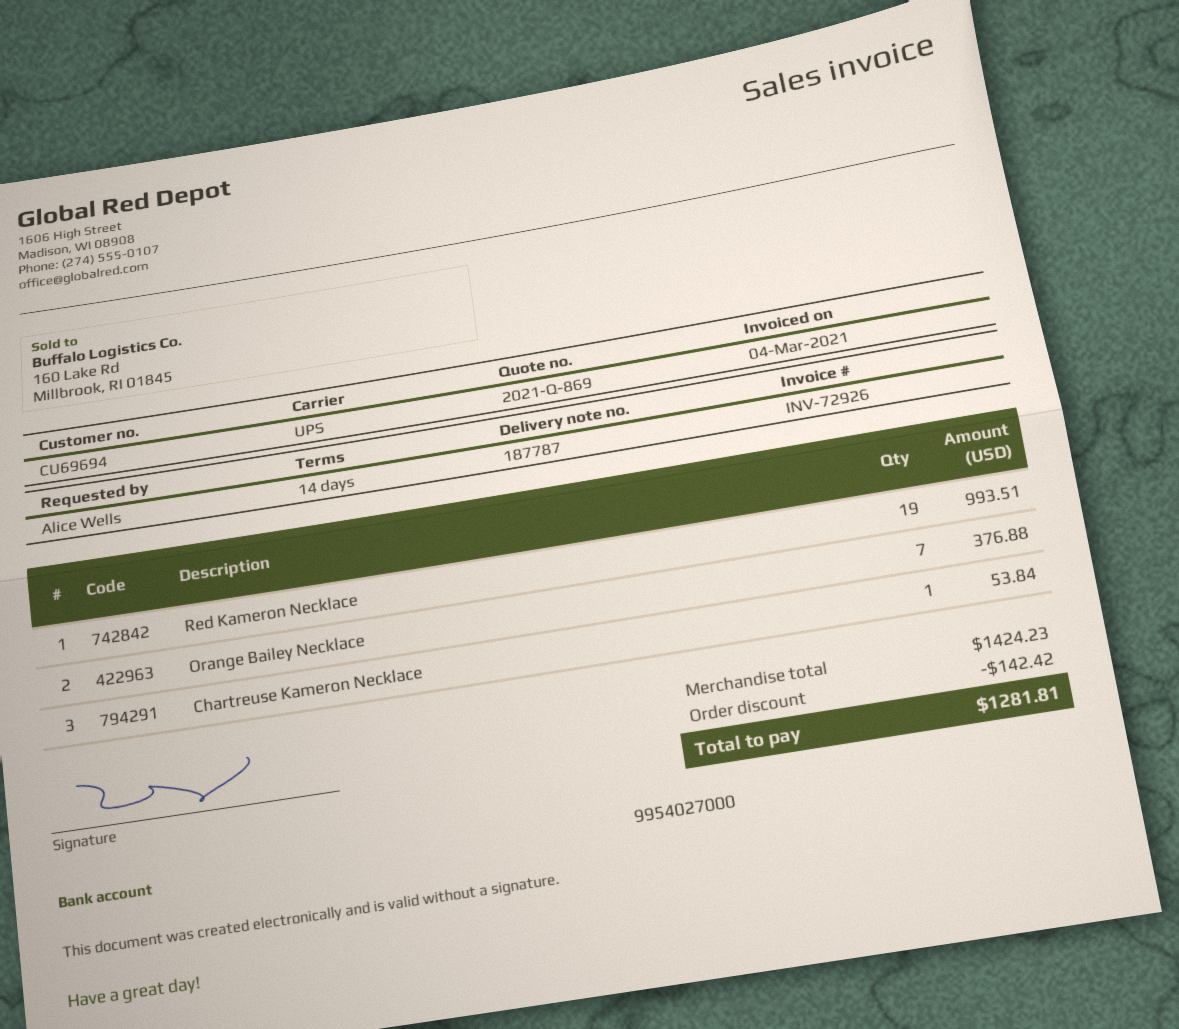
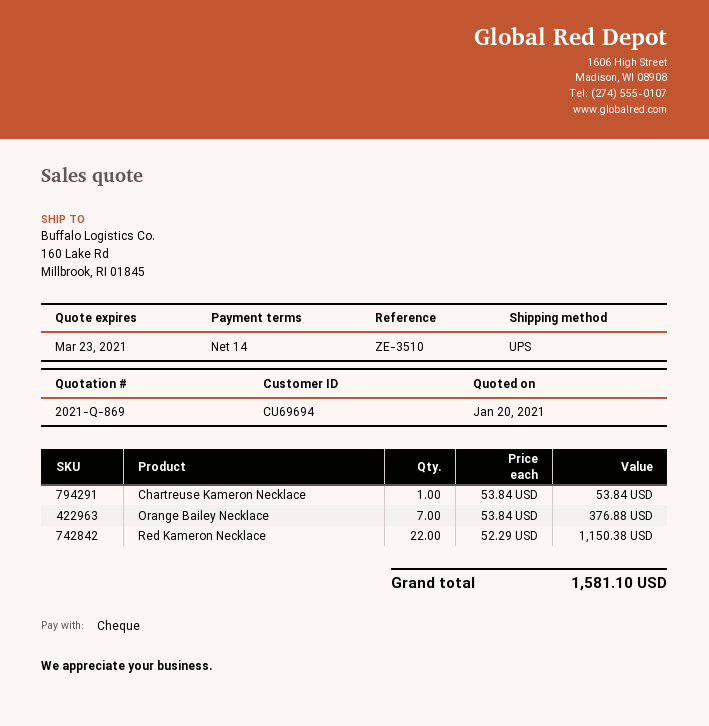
Red Kameron Necklace: 19 for 993.51 -> 22 for 1150.38
discount: 142.42 -> none
total: 1281.81 -> 1581.10

